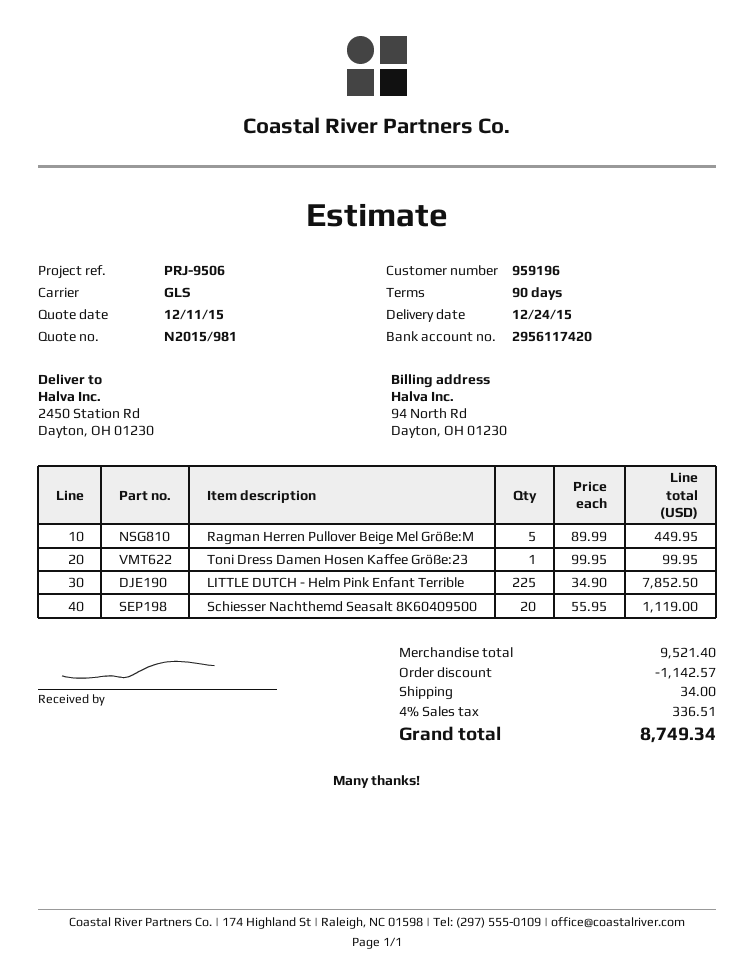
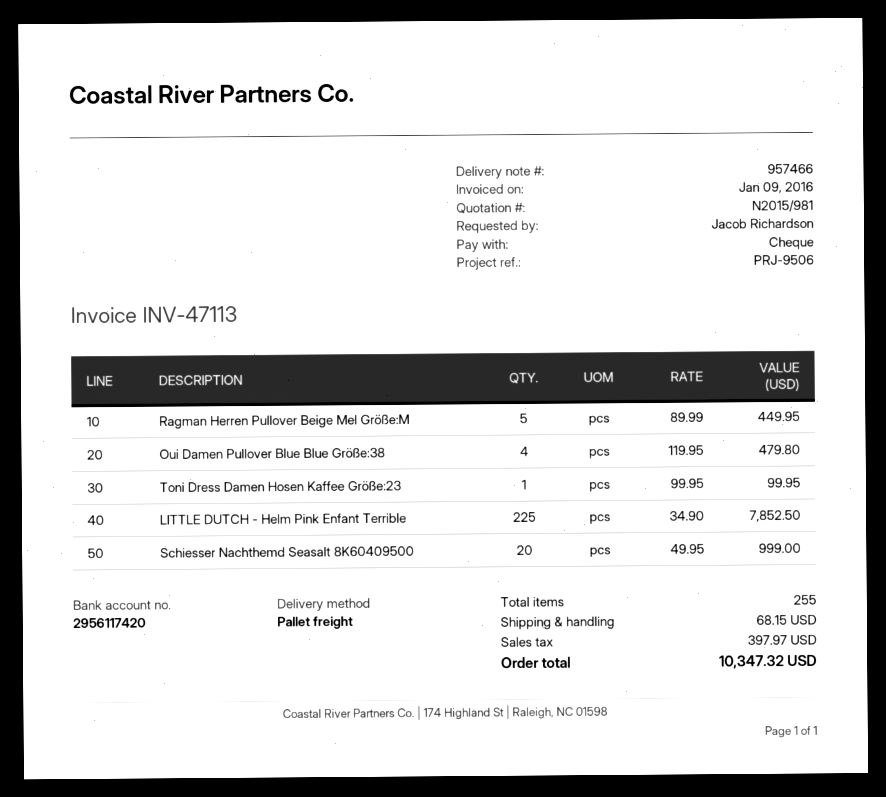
shipping method: GLS -> pallet freight
Schiesser Nachthemd Seasalt 8K60409500: 20 x 55.95 = 1119.00 -> 20 x 49.95 = 999.00
Oui Damen Pullover Blue Blue Größe:38: none -> 4 x 119.95 = 479.80
discount: 1142.57 -> none
shipping: 34.00 -> 68.15
tax: 336.51 -> 397.97
total: 8749.34 -> 10347.32

